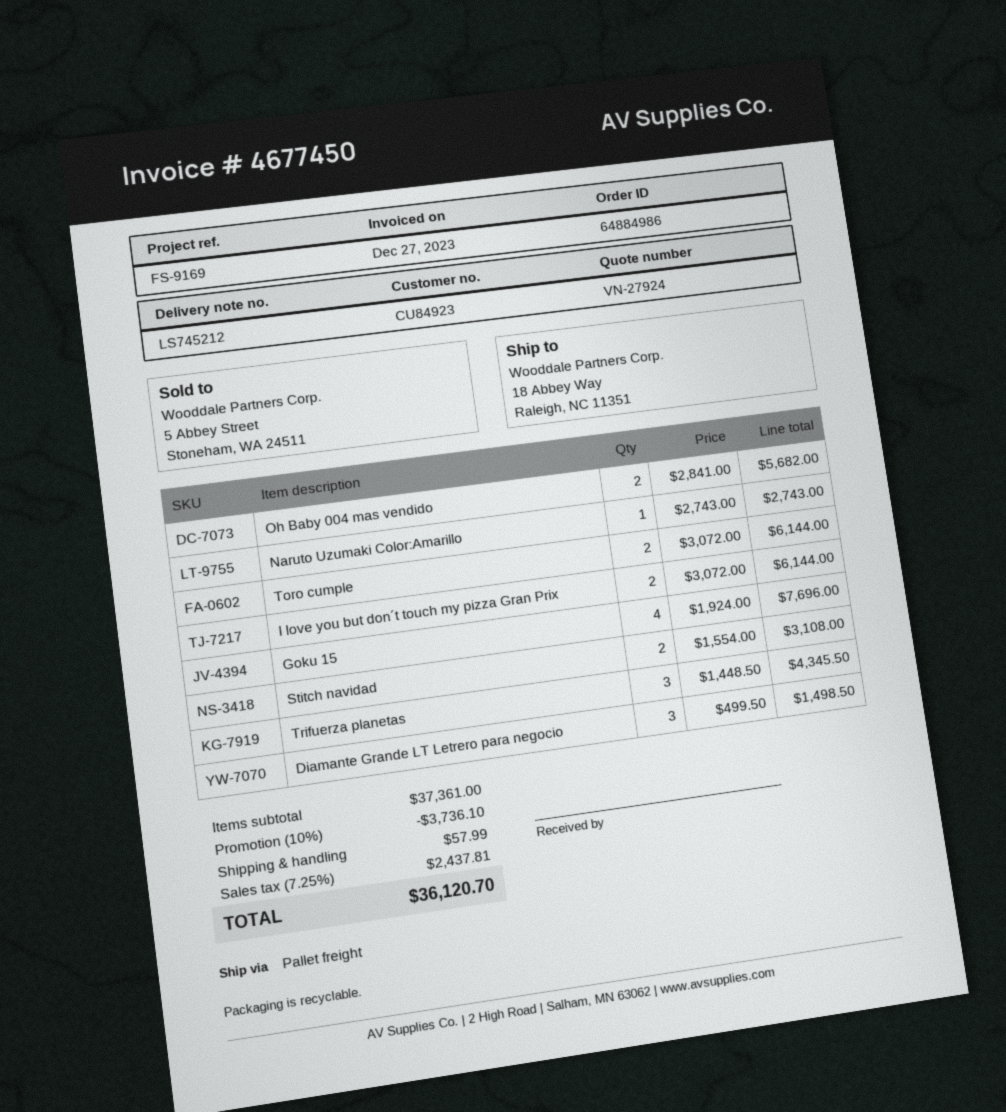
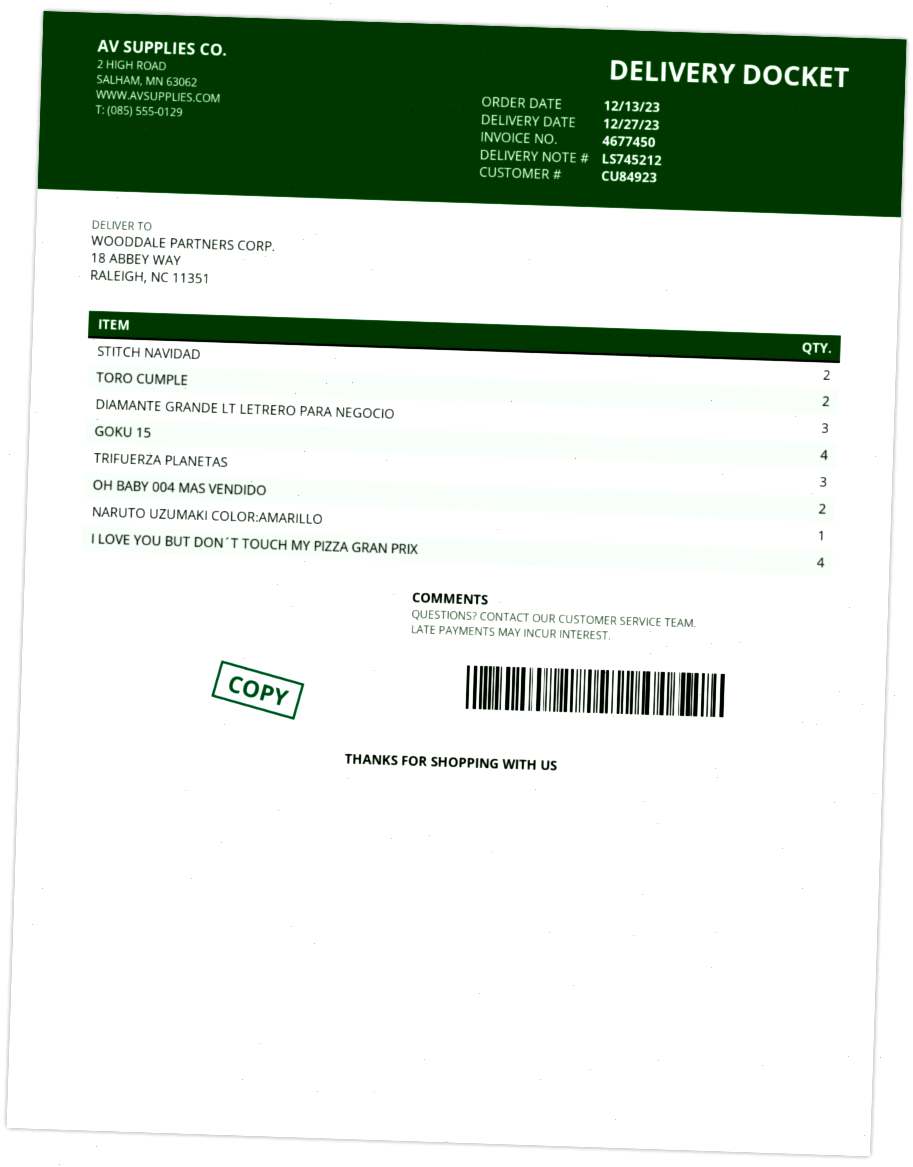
I love you but don´t touch my pizza Gran Prix: 2 -> 4

